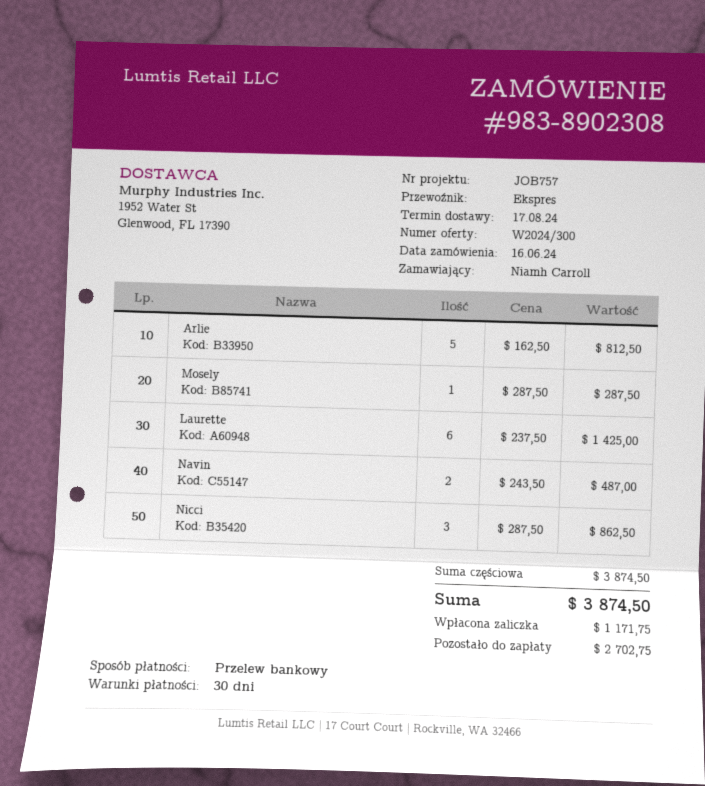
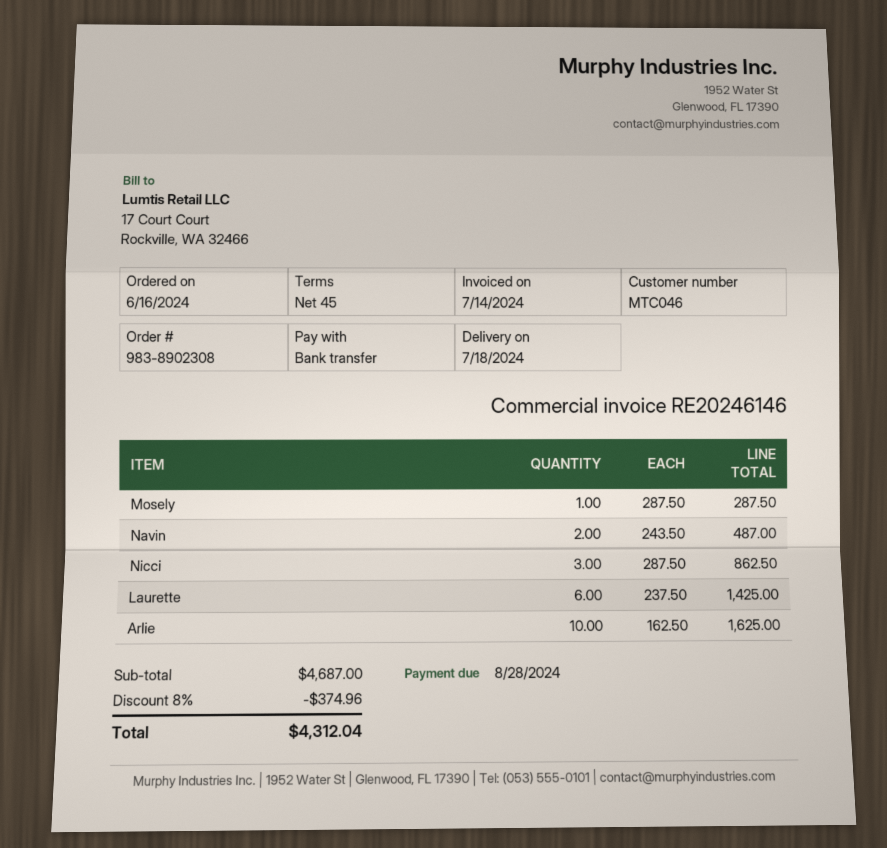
delivery date: 2024-08-17 -> 2024-07-18
payment terms: 30 days -> 45 days
Arlie: 5 x 162.50 = 812.50 -> 10 x 162.50 = 1625.00
subtotal: 3874.50 -> 4687.00
discount: none -> 8% = 374.96
total: 3874.50 -> 4312.04

